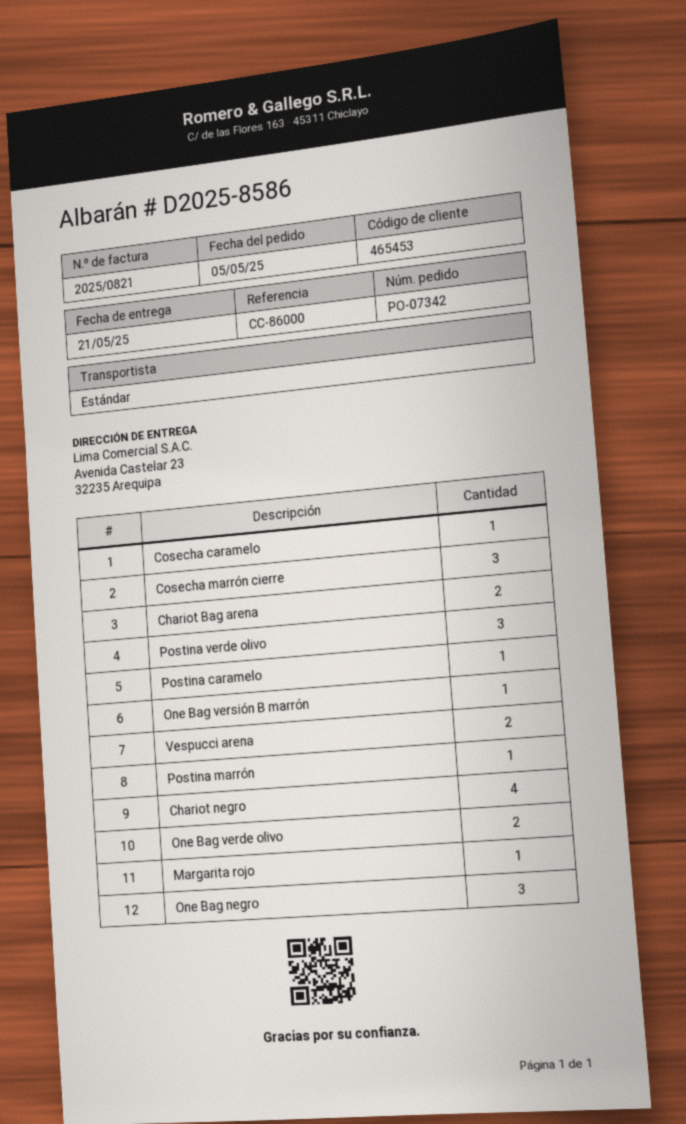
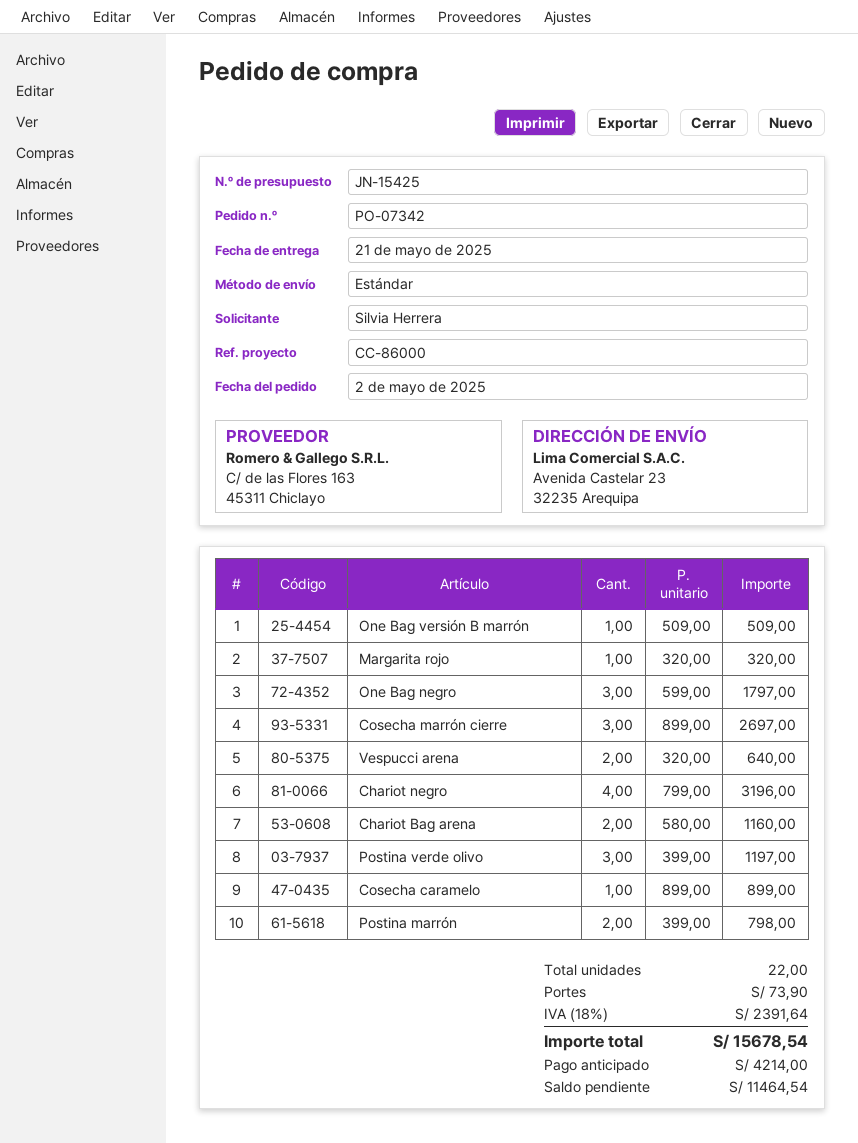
order date: 2025-05-05 -> 2025-05-02
Postina caramelo: 1 -> none
Postina marrón: 1 -> 2
One Bag verde olivo: 2 -> none

